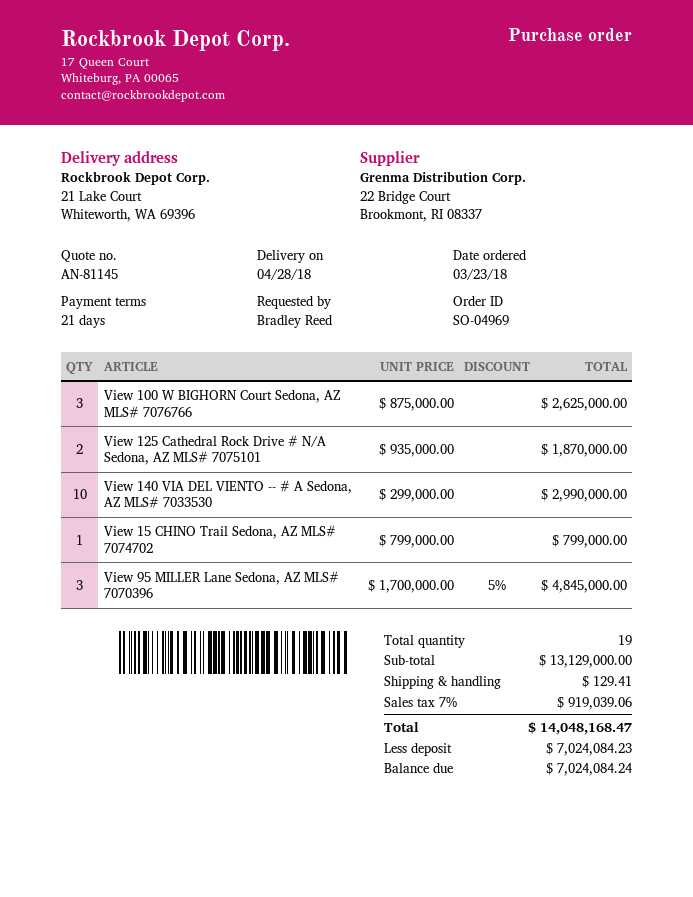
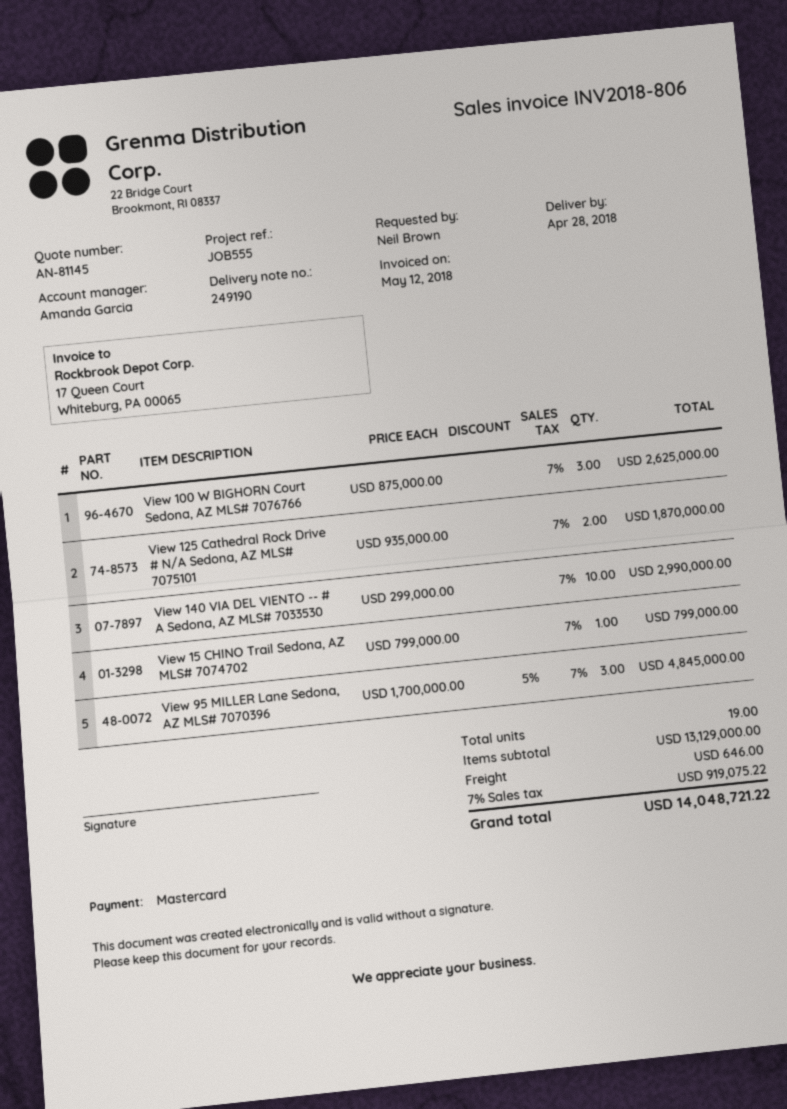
ordered by: Bradley Reed -> Neil Brown
shipping: 129.41 -> 646.00
tax: 7% = 919039.06 -> 7% = 919075.22
total: 14048168.47 -> 14048721.22

